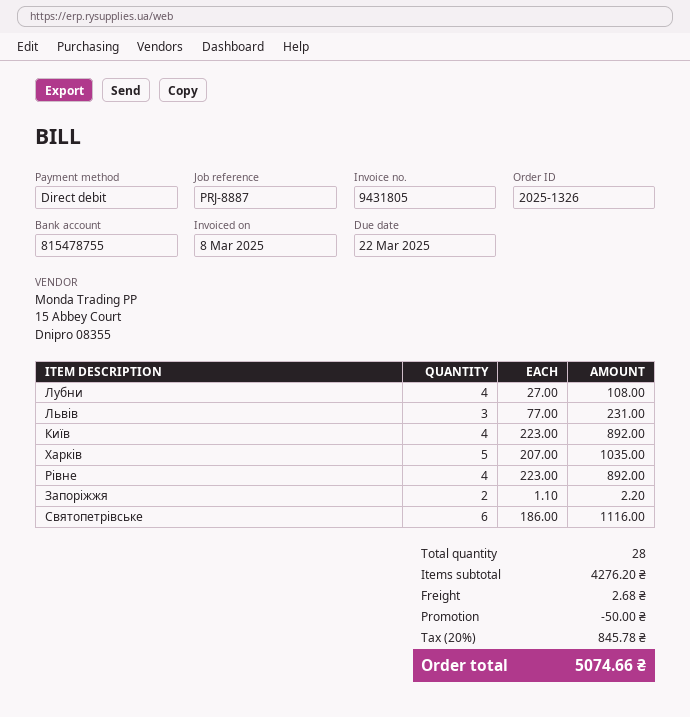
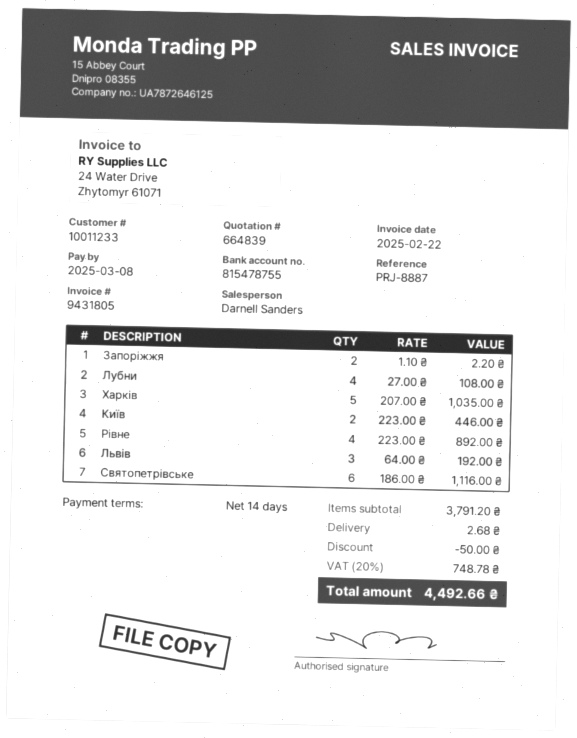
invoice date: 2025-03-08 -> 2025-02-22
due date: 2025-03-22 -> 2025-03-08
Львів: 3 x 77.00 = 231.00 -> 3 x 64.00 = 192.00
Київ: 4 x 223.00 = 892.00 -> 2 x 223.00 = 446.00
subtotal: 4276.20 -> 3791.20
tax: 20% = 845.78 -> 20% = 748.78
total: 5074.66 -> 4492.66

